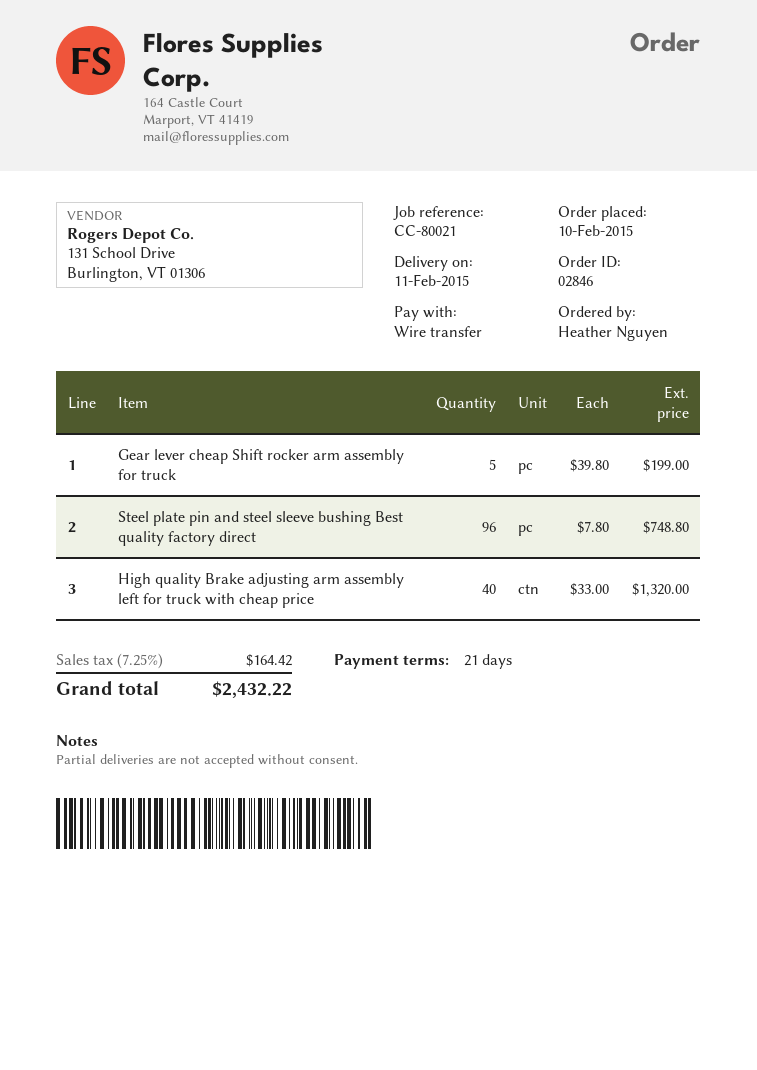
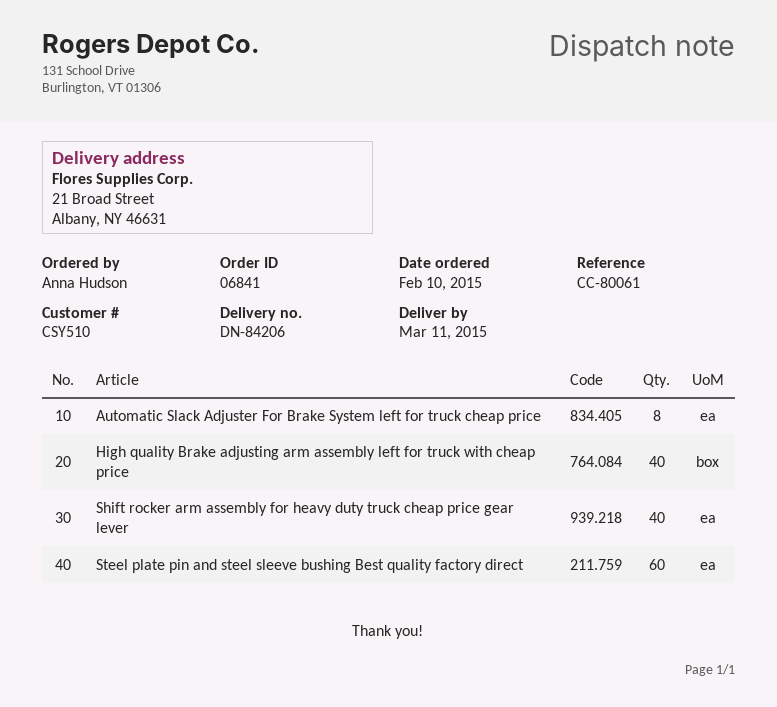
order number: 02846 -> 06841
delivery date: 2015-02-11 -> 2015-03-11
reference: CC-80021 -> CC-80061
ordered by: Heather Nguyen -> Anna Hudson
Gear lever cheap Shift rocker arm assembly for truck: 5 -> none
Steel plate pin and steel sleeve bushing Best quality factory direct: 96 -> 60
Automatic Slack Adjuster For Brake System left for truck cheap price: none -> 8
Shift rocker arm assembly for heavy duty truck cheap price gear lever: none -> 40

